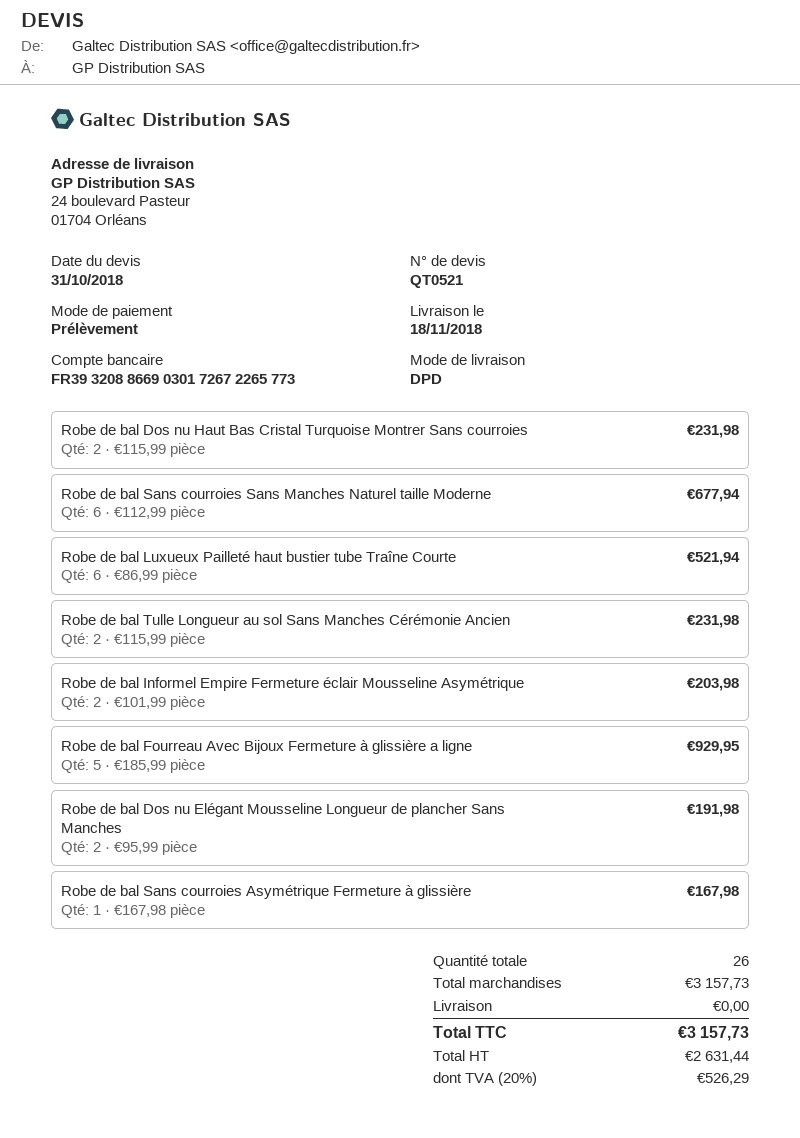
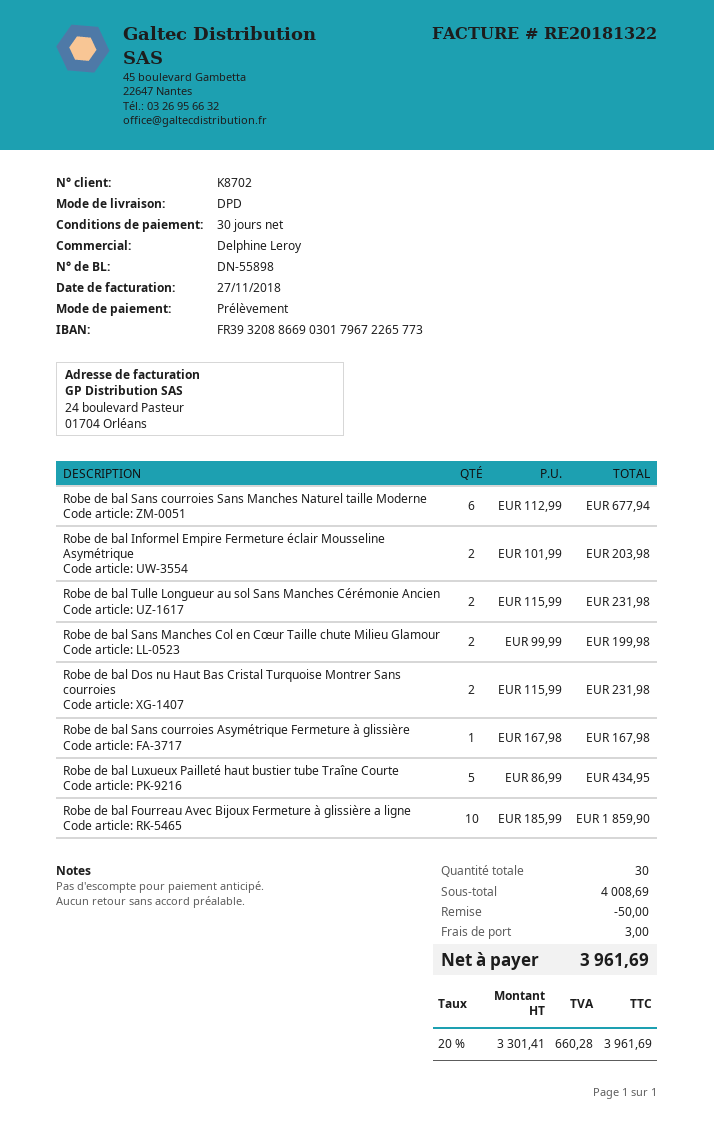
bank account: FR3932088669030172672265773 -> FR3932088669030179672265773
Robe de bal Luxueux Pailleté haut bustier tube Traîne Courte: 6 x 86.99 = 521.94 -> 5 x 86.99 = 434.95
Robe de bal Fourreau Avec Bijoux Fermeture à glissière a ligne: 5 x 185.99 = 929.95 -> 10 x 185.99 = 1859.90
Robe de bal Dos nu Elégant Mousseline Longueur de plancher Sans Manches: 2 x 95.99 = 191.98 -> none
Robe de bal Sans Manches Col en Cœur Taille chute Milieu Glamour: none -> 2 x 99.99 = 199.98
total quantity: 26 -> 30
subtotal: 3157.73 -> 4008.69
discount: none -> 50.00
shipping: 0.00 -> 3.00
net: 2631.44 -> 3301.41
tax: 20% = 526.29 -> 20% = 660.28
total: 3157.73 -> 3961.69

